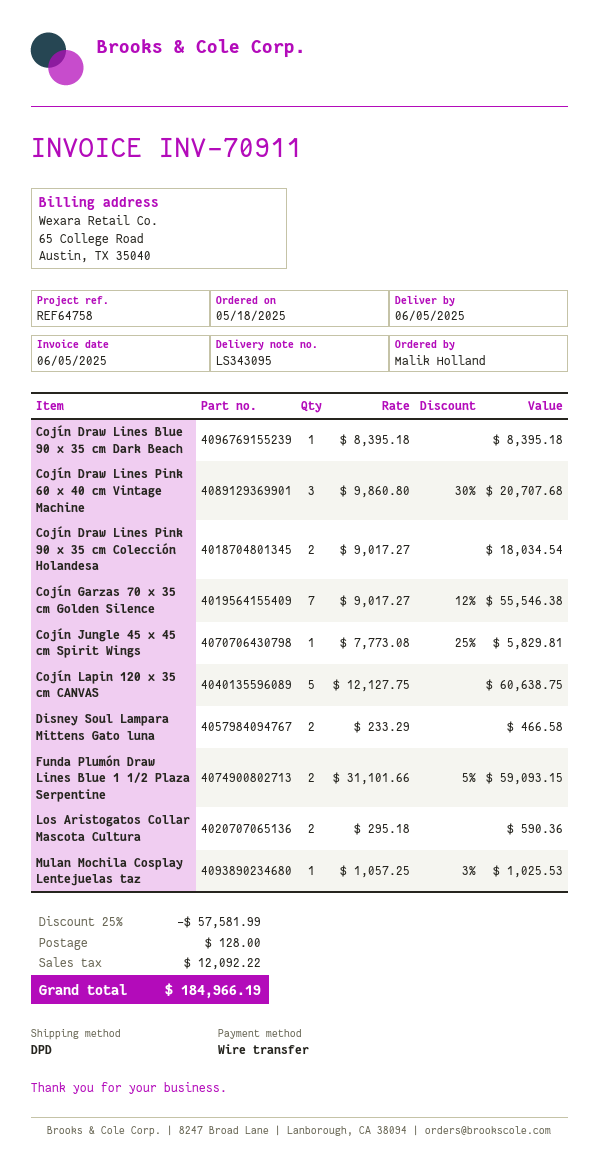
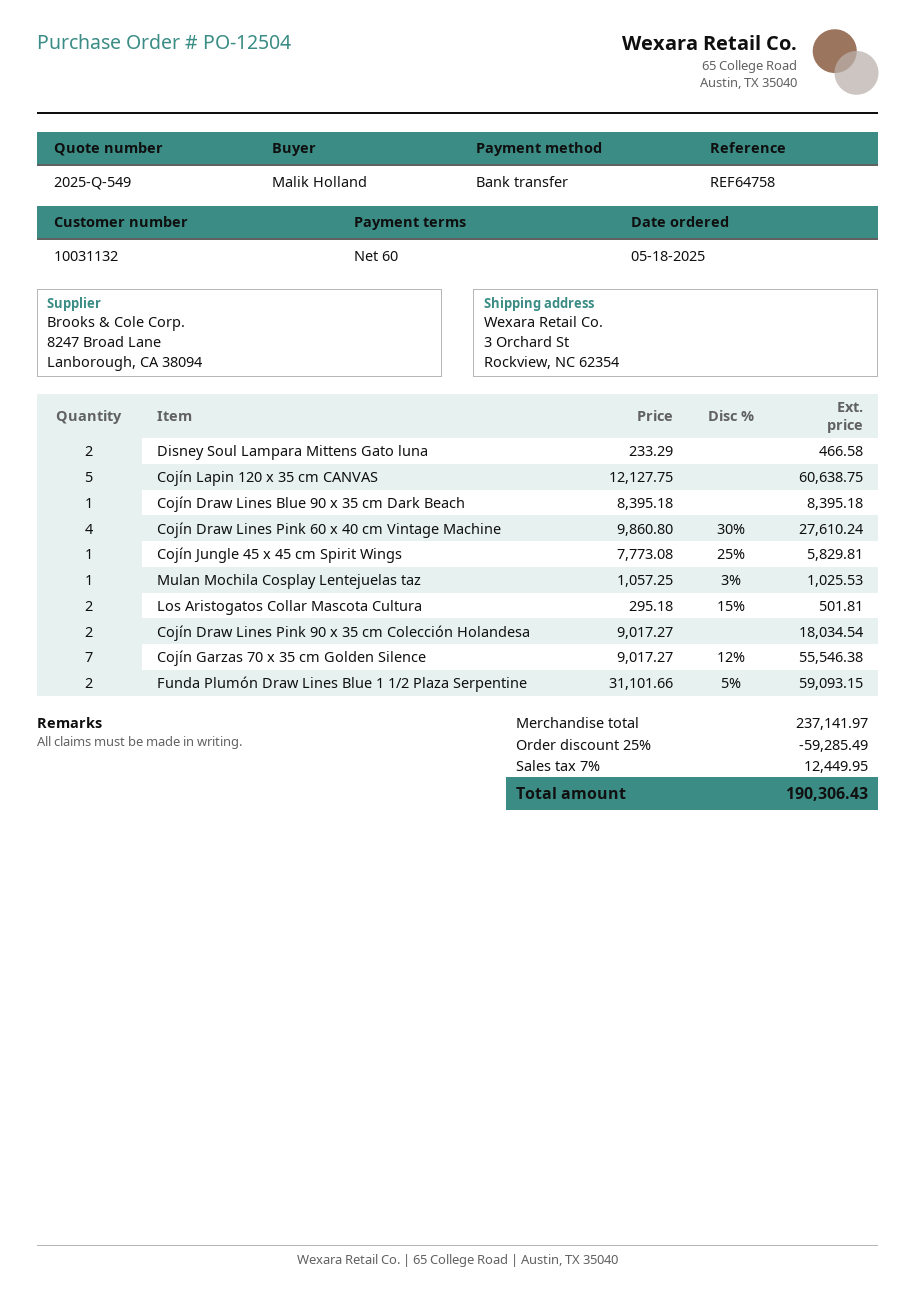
Cojín Draw Lines Pink 60 x 40 cm Vintage Machine: 3 x 9860.80 - 30% = 20707.68 -> 4 x 9860.80 - 30% = 27610.24
Los Aristogatos Collar Mascota Cultura: 2 x 295.18 = 590.36 -> 2 x 295.18 - 15% = 501.81
discount: 25% = 57581.99 -> 25% = 59285.49
shipping: 128.00 -> none
tax: 12092.22 -> 12449.95
total: 184966.19 -> 190306.43

